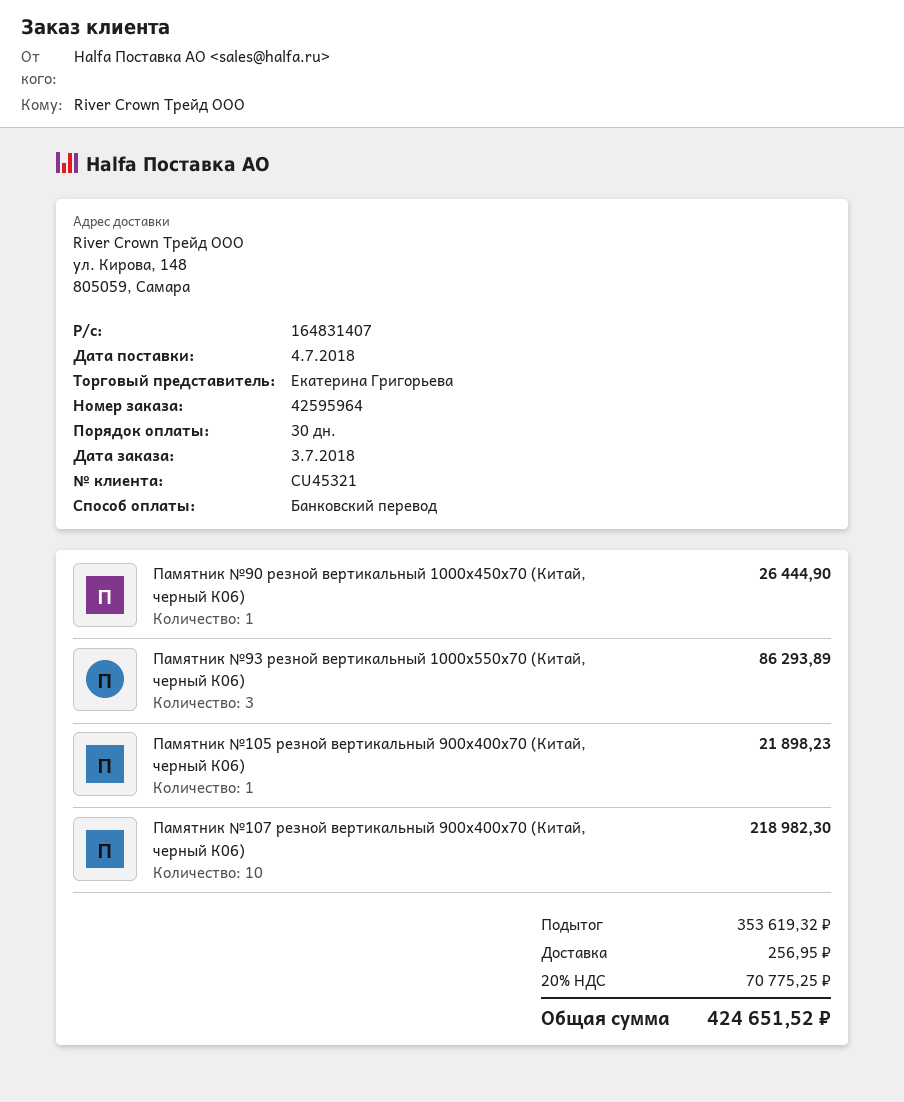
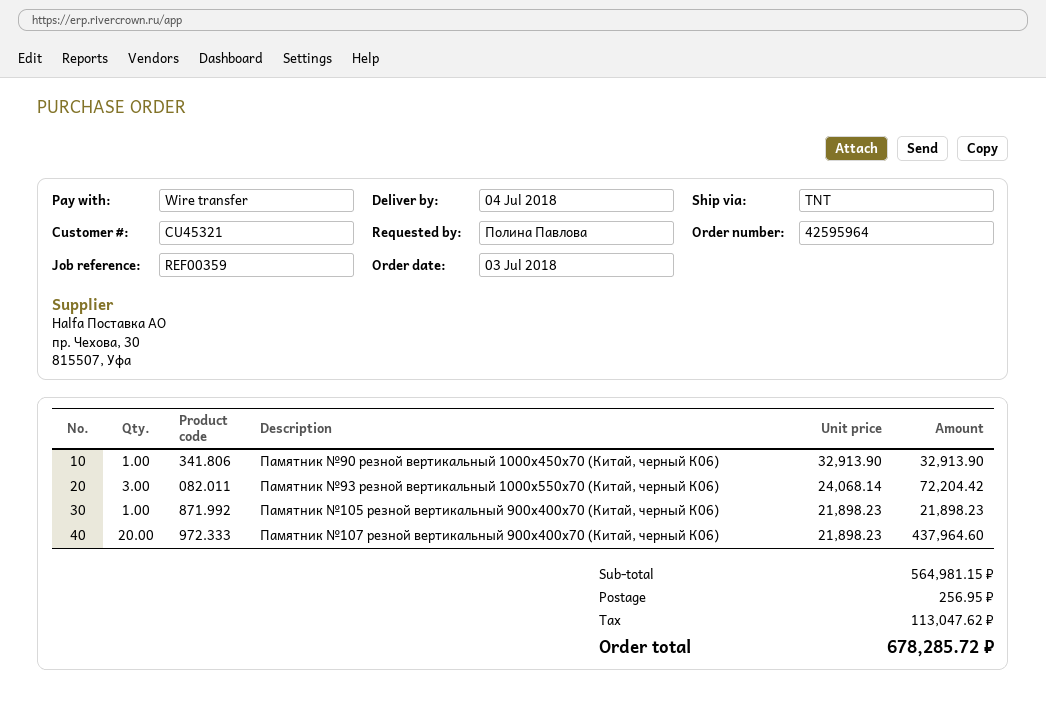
Памятник №90 резной вертикальный 1000х450х70 (Китай, черный К06): 1 for 26444.90 -> 1 for 32913.90
Памятник №93 резной вертикальный 1000х550х70 (Китай, черный К06): 3 for 86293.89 -> 3 for 72204.42
Памятник №107 резной вертикальный 900х400х70 (Китай, черный К06): 10 for 218982.30 -> 20 for 437964.60
subtotal: 353619.32 -> 564981.15
tax: 70775.25 -> 113047.62
total: 424651.52 -> 678285.72

